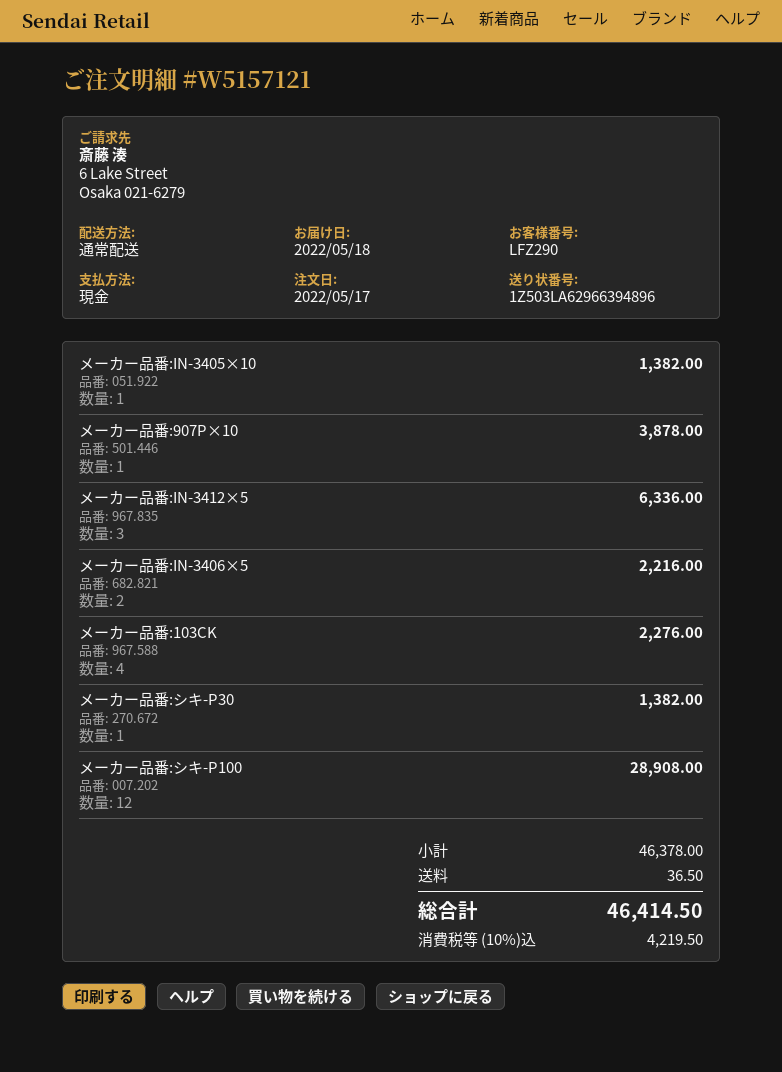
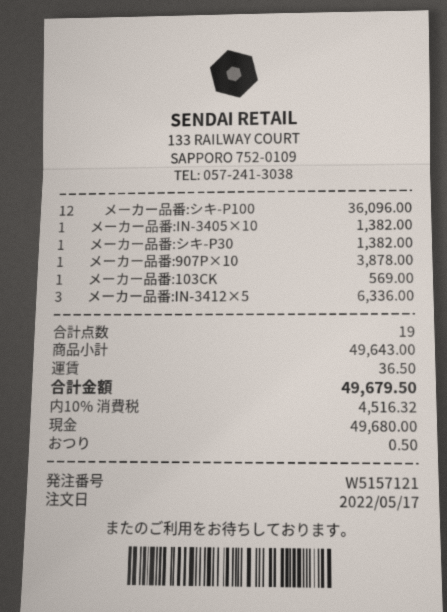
メーカー品番:IN-3406×5: 2 for 2216.00 -> none
メーカー品番:103CK: 4 for 2276.00 -> 1 for 569.00
メーカー品番:シキ-P100: 12 for 28908.00 -> 12 for 36096.00
subtotal: 46378.00 -> 49643.00
tax: 10% = 4219.50 -> 10% = 4516.32
total: 46414.50 -> 49679.50

